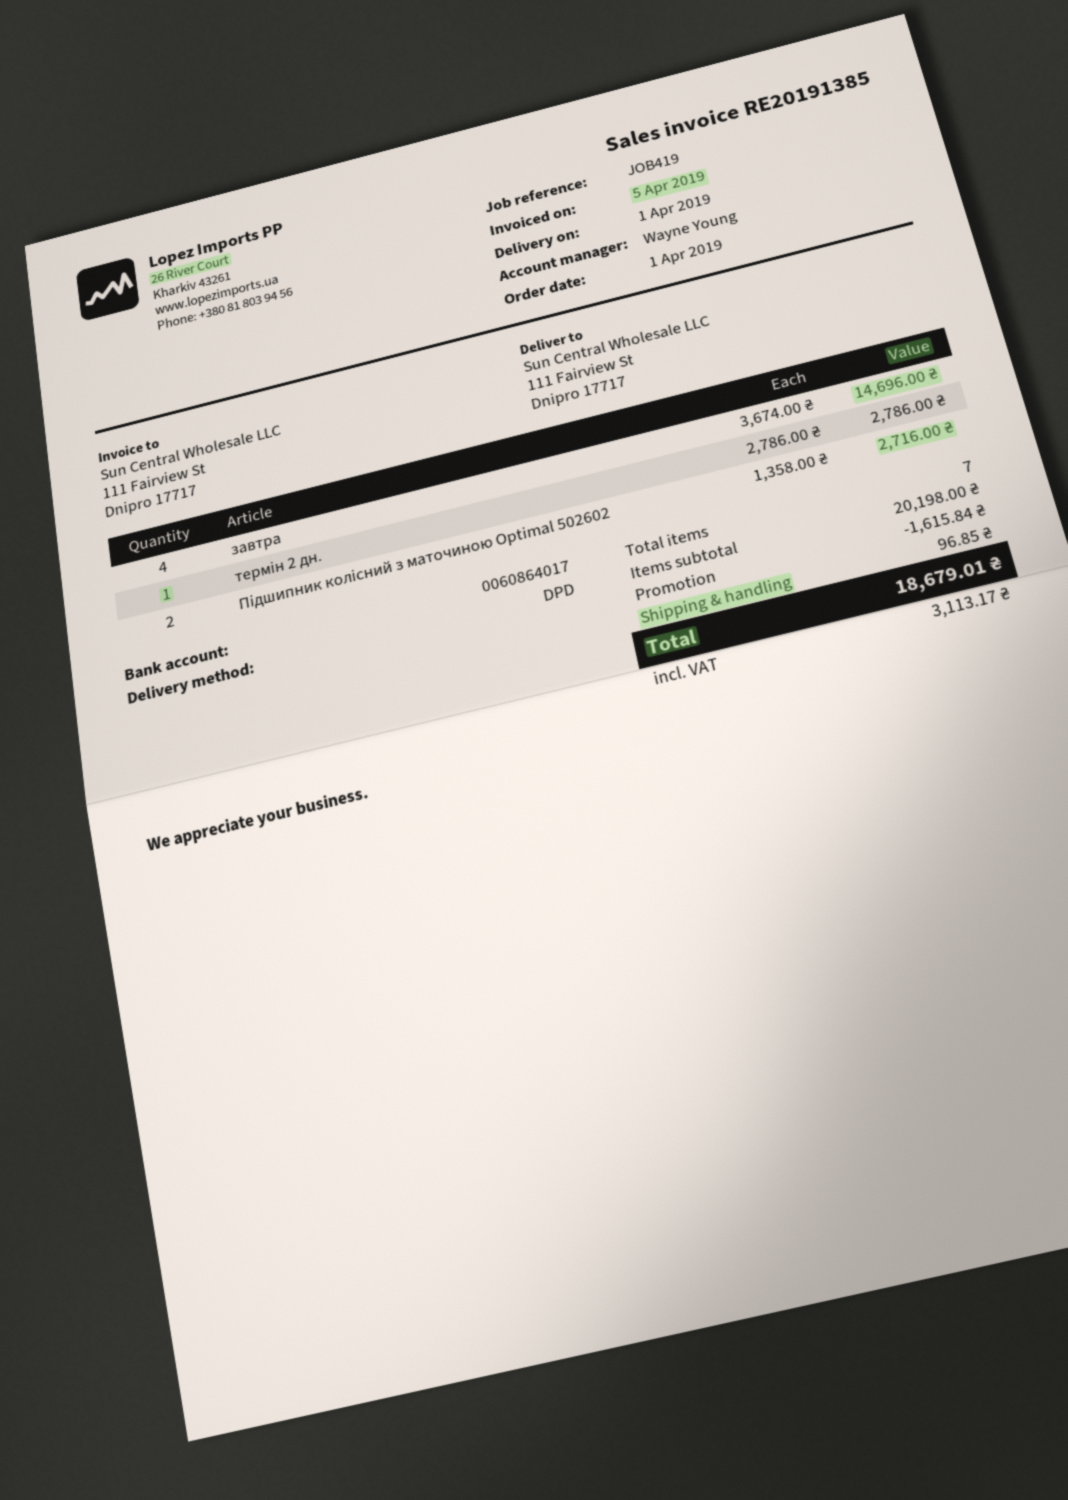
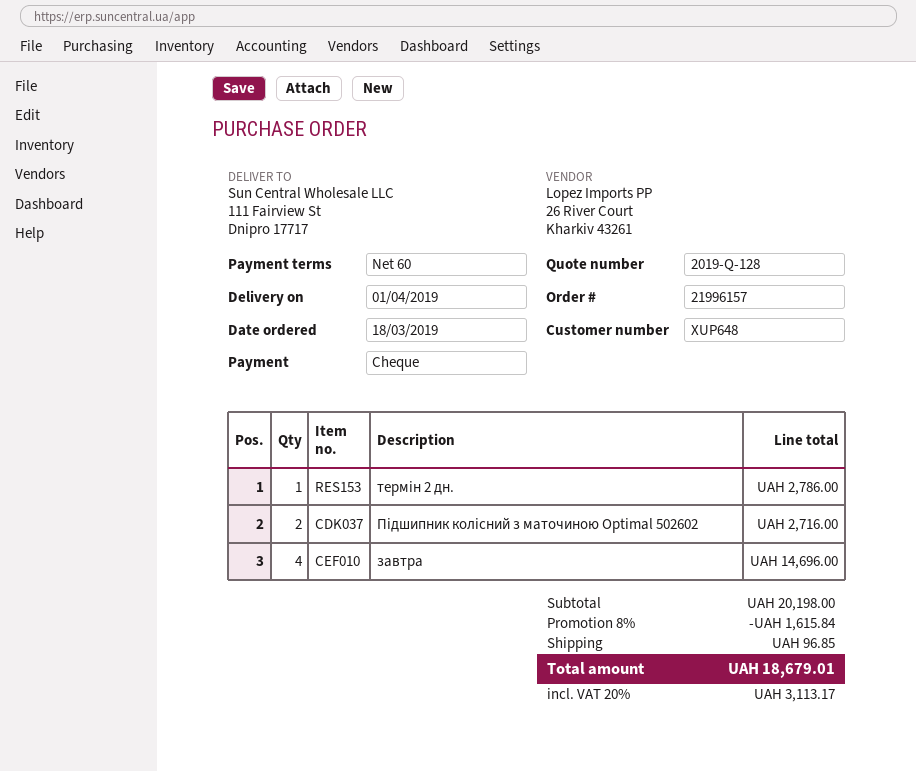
order date: 2019-04-01 -> 2019-03-18

